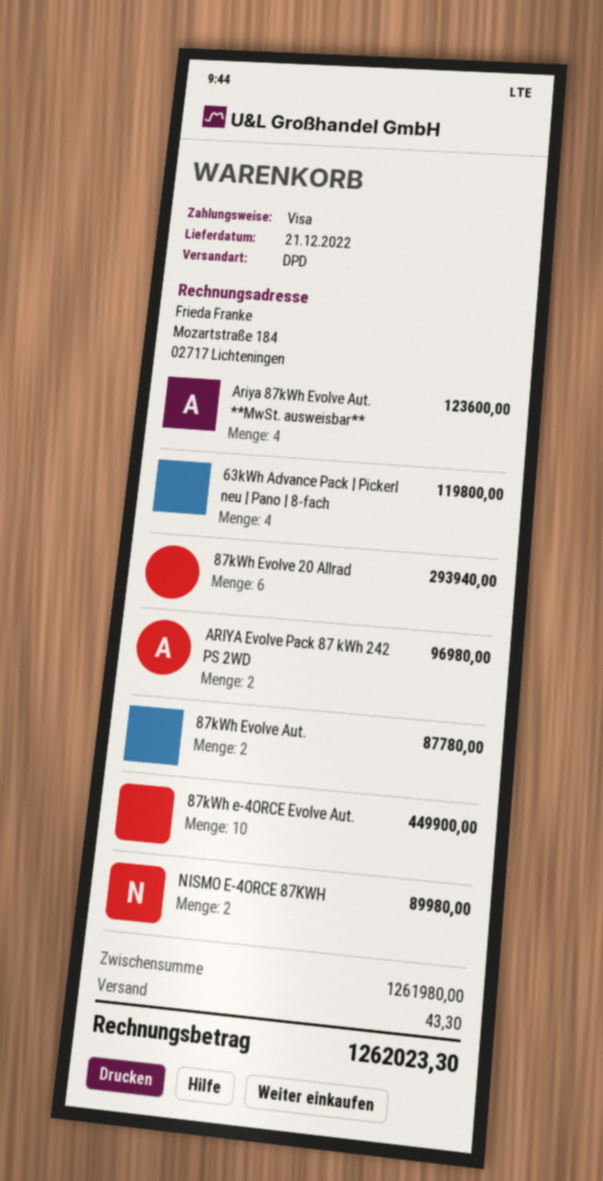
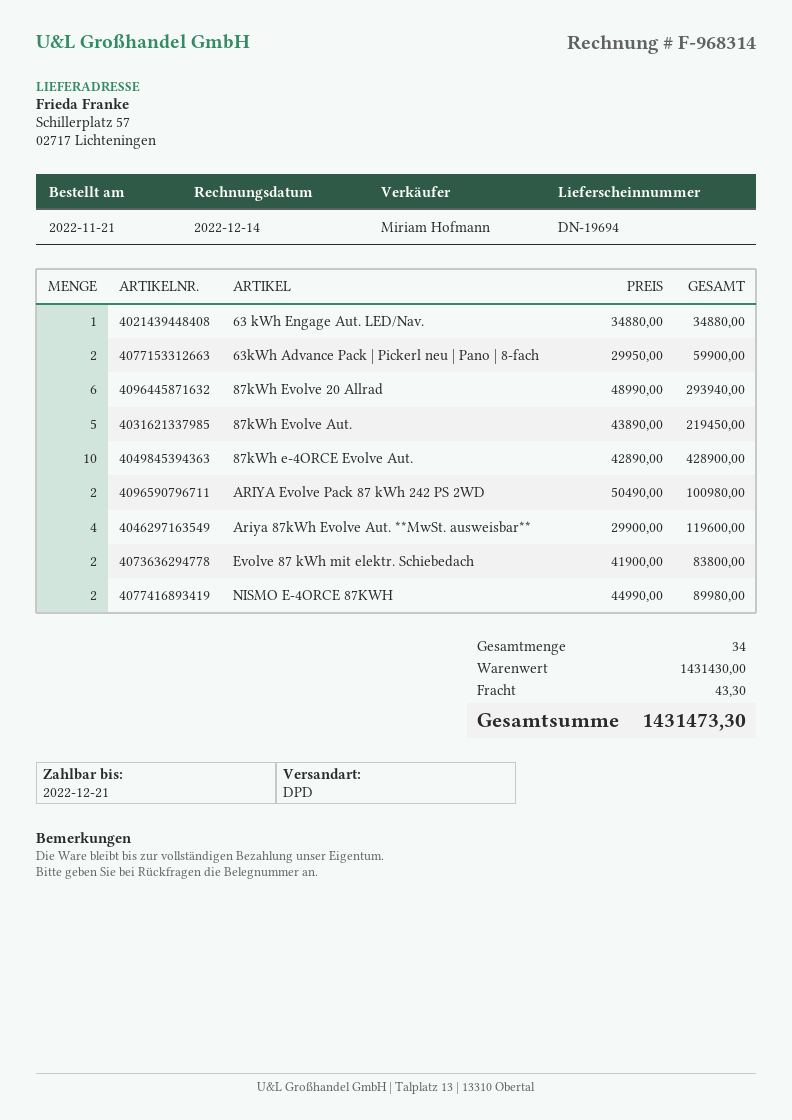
Ariya 87kWh Evolve Aut. **MwSt. ausweisbar**: 4 for 123600.00 -> 4 for 119600.00
63kWh Advance Pack | Pickerl neu | Pano | 8-fach: 4 for 119800.00 -> 2 for 59900.00
ARIYA Evolve Pack 87 kWh 242 PS 2WD: 2 for 96980.00 -> 2 for 100980.00
87kWh Evolve Aut.: 2 for 87780.00 -> 5 for 219450.00
87kWh e-4ORCE Evolve Aut.: 10 for 449900.00 -> 10 for 428900.00
63 kWh Engage Aut. LED/Nav.: none -> 1 for 34880.00
Evolve 87 kWh mit elektr. Schiebedach: none -> 2 for 83800.00
subtotal: 1261980.00 -> 1431430.00
total: 1262023.30 -> 1431473.30

